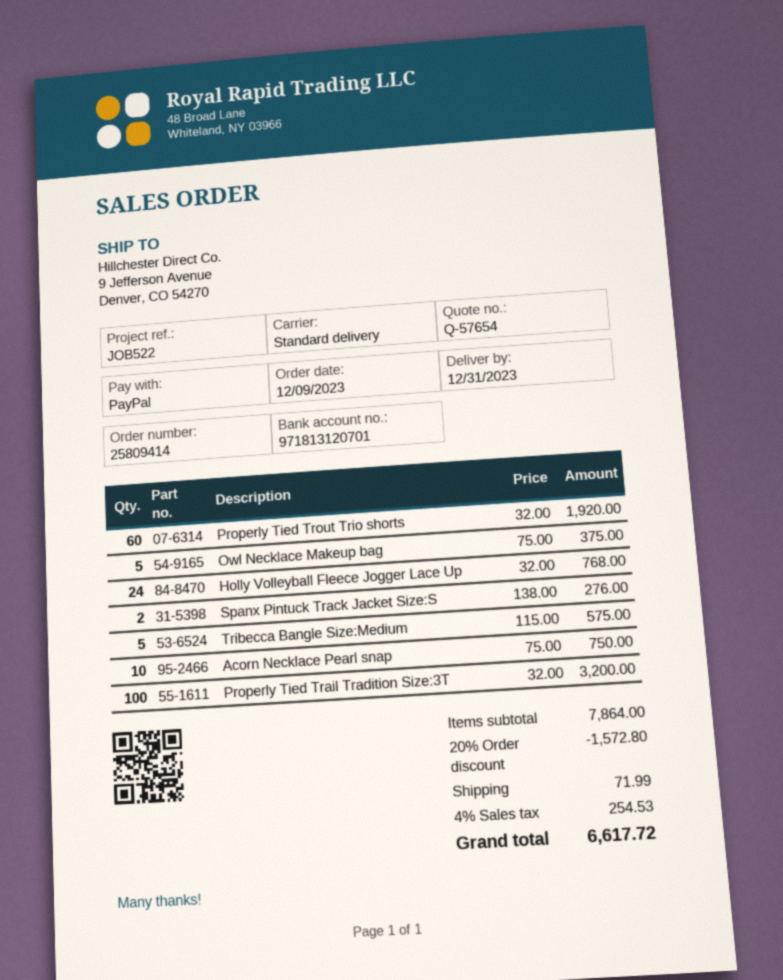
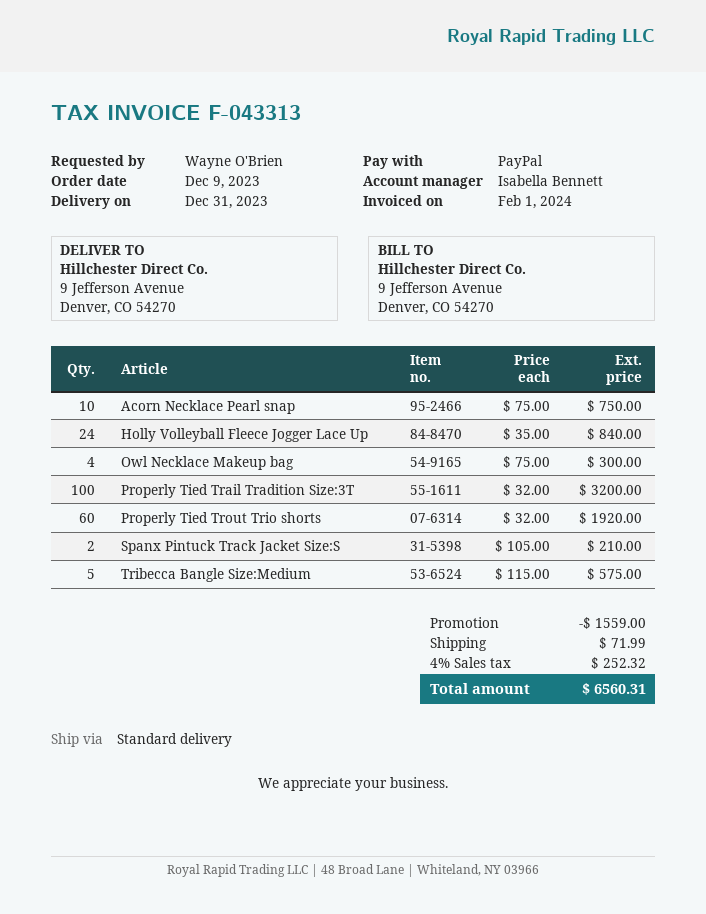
Owl Necklace Makeup bag: 5 x 75.00 = 375.00 -> 4 x 75.00 = 300.00
Holly Volleyball Fleece Jogger Lace Up: 24 x 32.00 = 768.00 -> 24 x 35.00 = 840.00
Spanx Pintuck Track Jacket Size:S: 2 x 138.00 = 276.00 -> 2 x 105.00 = 210.00
discount: 1572.80 -> 1559.00
tax: 4% = 254.53 -> 4% = 252.32
total: 6617.72 -> 6560.31

